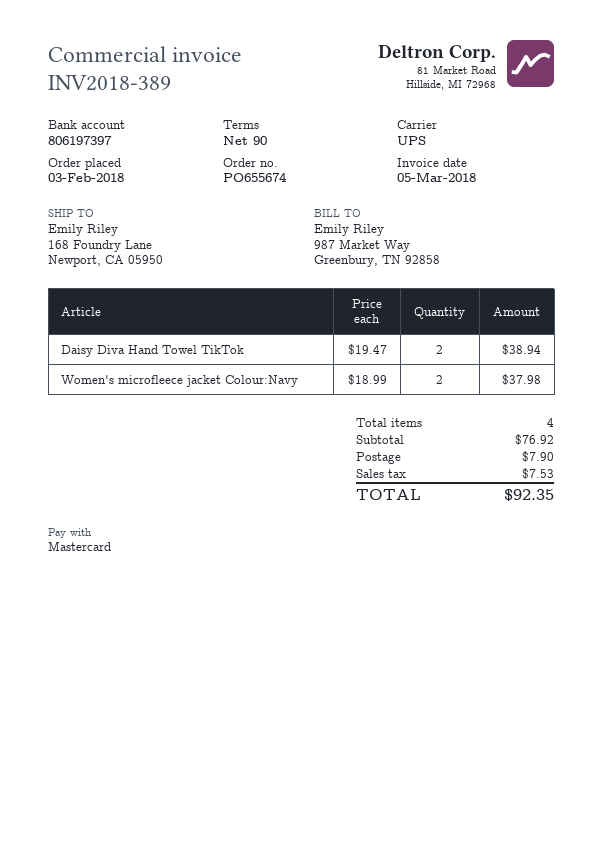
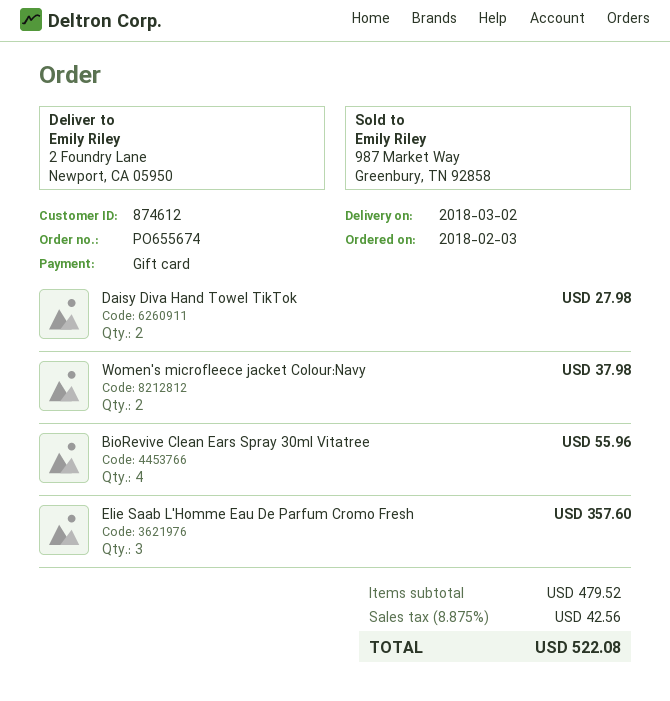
payment method: Mastercard -> gift card
ship to: 168 Foundry Lane, Newport, CA 05950 -> 2 Foundry Lane, Newport, CA 05950
Daisy Diva Hand Towel TikTok: 2 for 38.94 -> 2 for 27.98
BioRevive Clean Ears Spray 30ml Vitatree: none -> 4 for 55.96
Elie Saab L'Homme Eau De Parfum Cromo Fresh: none -> 3 for 357.60
subtotal: 76.92 -> 479.52
shipping: 7.90 -> none
tax: 7.53 -> 42.56
total: 92.35 -> 522.08

